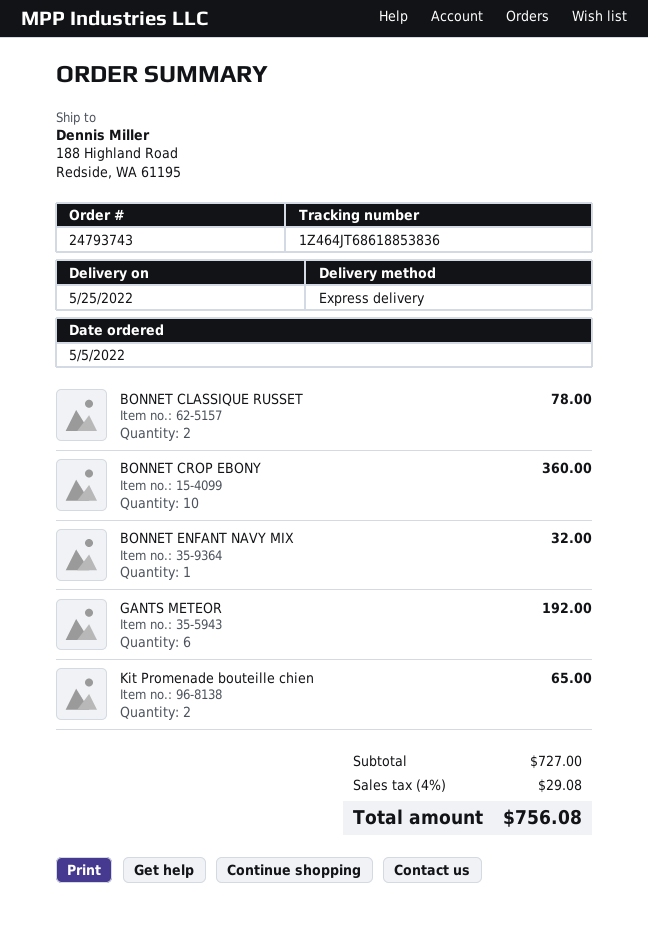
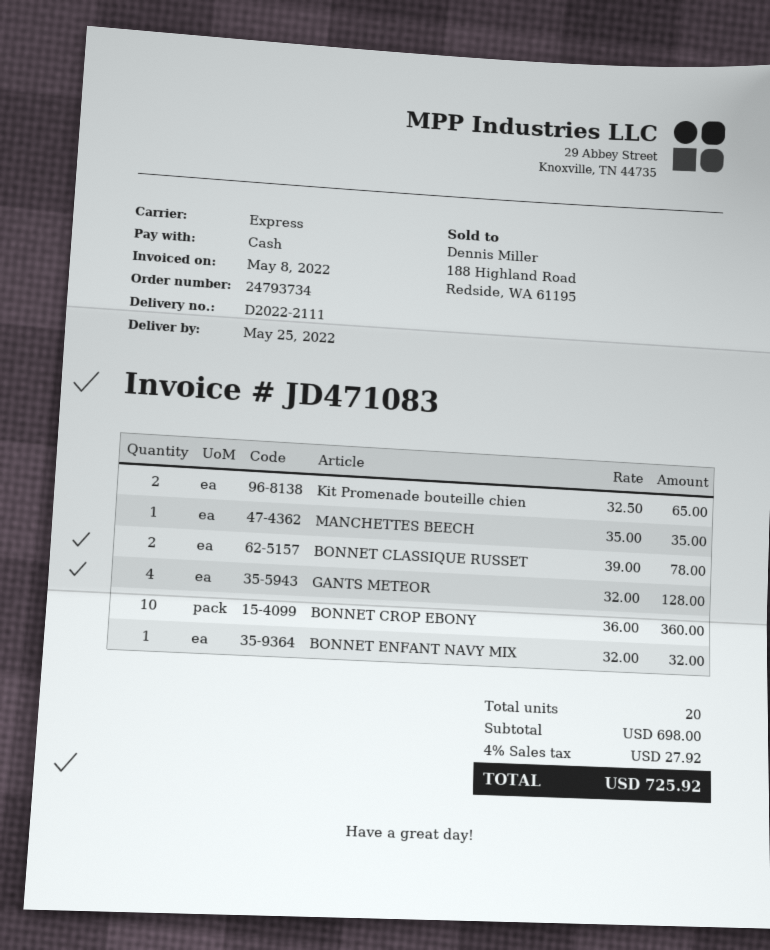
order number: 24793743 -> 24793734
GANTS METEOR: 6 for 192.00 -> 4 for 128.00
MANCHETTES BEECH: none -> 1 for 35.00
subtotal: 727.00 -> 698.00
tax: 4% = 29.08 -> 4% = 27.92
total: 756.08 -> 725.92

